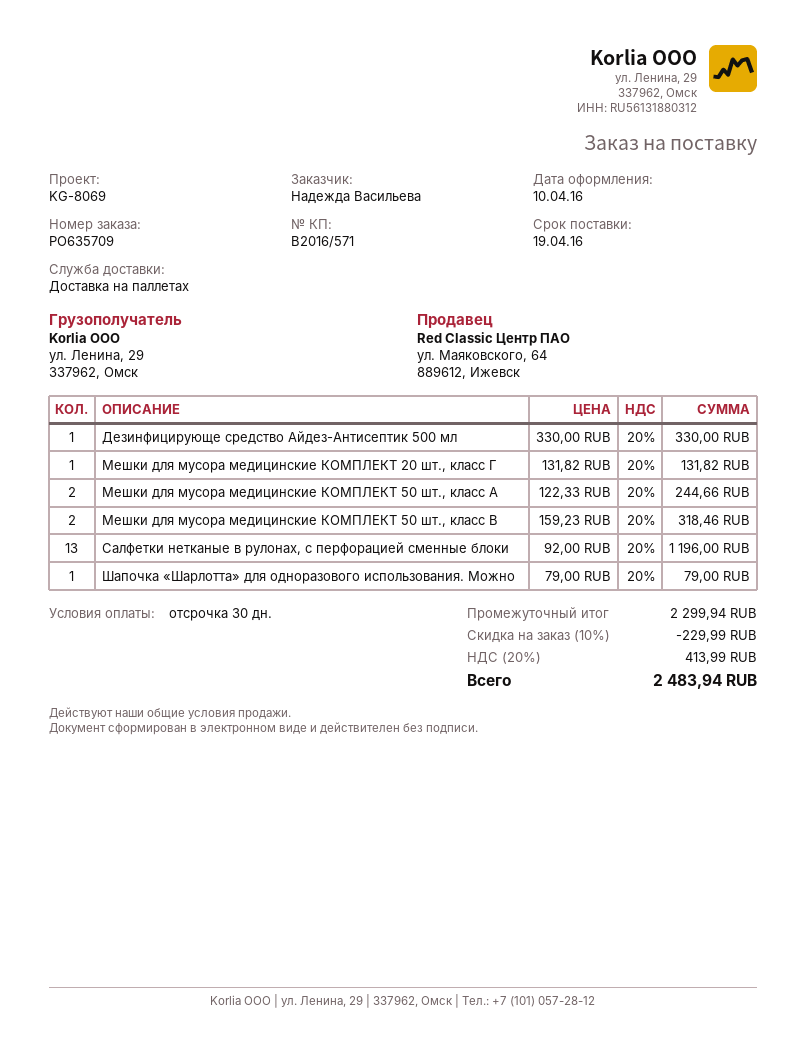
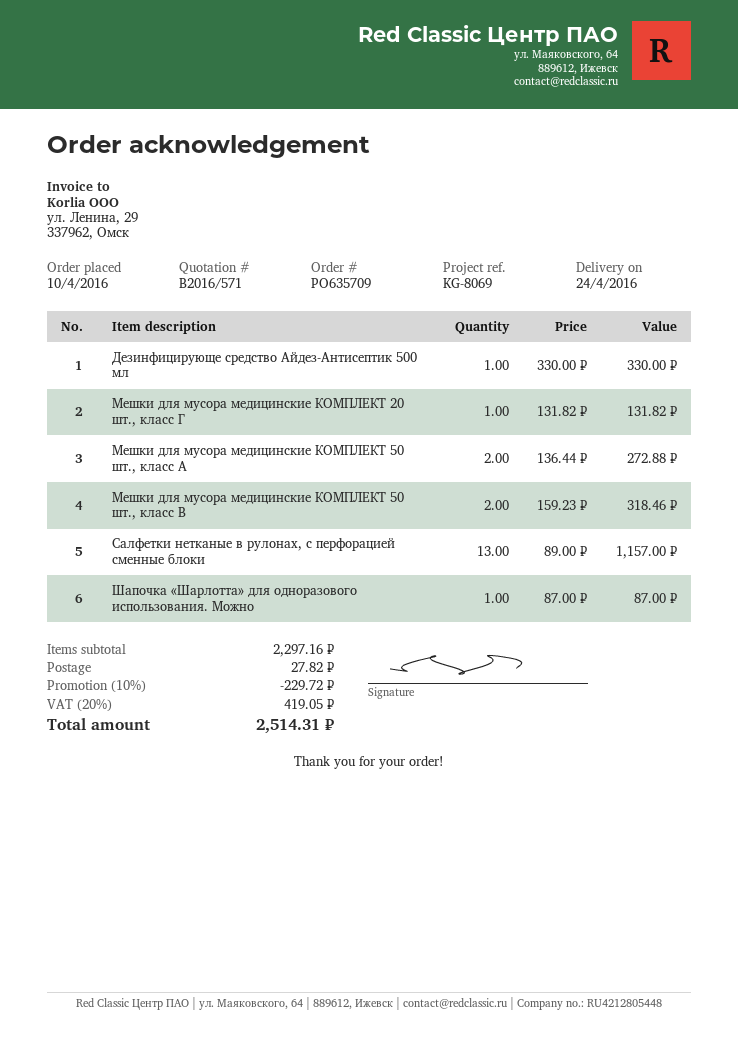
delivery date: 2016-04-19 -> 2016-04-24
Мешки для мусора медицинские КОМПЛЕКТ 50 шт., класс А: 2 x 122.33 = 244.66 -> 2 x 136.44 = 272.88
Салфетки нетканые в рулонах, с перфорацией сменные блоки: 13 x 92.00 = 1196.00 -> 13 x 89.00 = 1157.00
Шапочка «Шарлотта» для одноразового использования. Можно: 1 x 79.00 = 79.00 -> 1 x 87.00 = 87.00
subtotal: 2299.94 -> 2297.16
discount: 10% = 229.99 -> 10% = 229.72
shipping: none -> 27.82
tax: 20% = 413.99 -> 20% = 419.05
total: 2483.94 -> 2514.31

